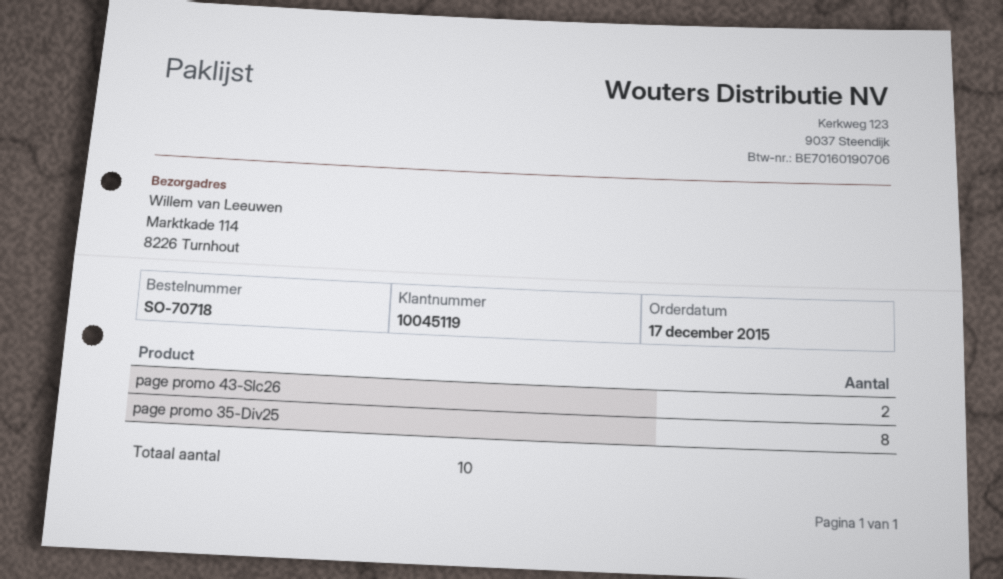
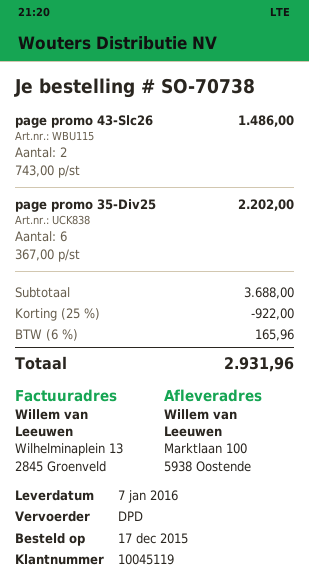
order number: SO-70718 -> SO-70738
ship to: Marktkade 114, 8226 Turnhout -> Marktlaan 100, 5938 Oostende
page promo 35-Div25: 8 -> 6

